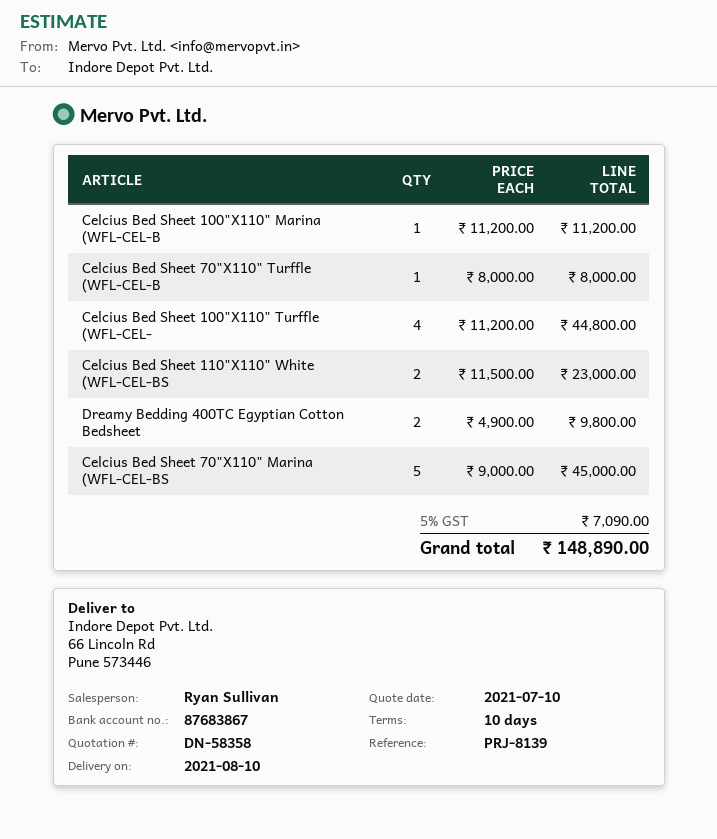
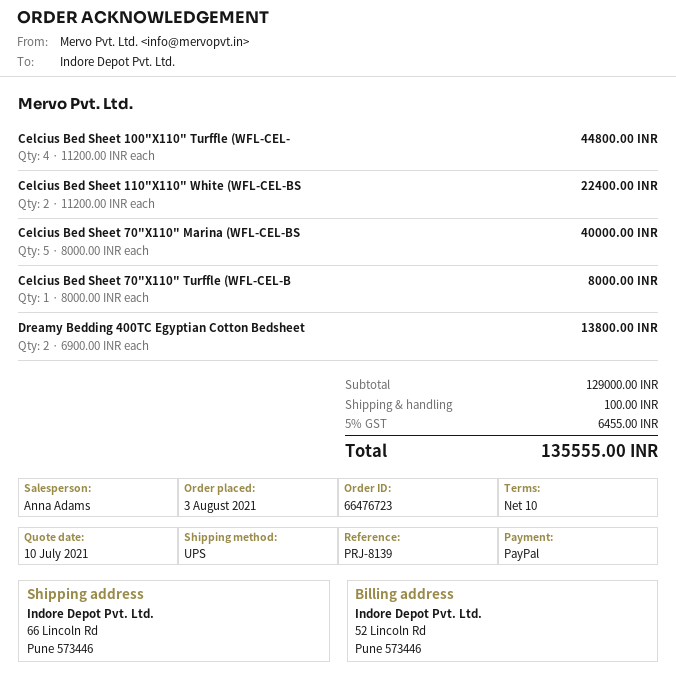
sales rep: Ryan Sullivan -> Anna Adams
Celcius Bed Sheet 100"X110" Marina (WFL-CEL-B: 1 x 11200.00 = 11200.00 -> none
Celcius Bed Sheet 110"X110" White (WFL-CEL-BS: 2 x 11500.00 = 23000.00 -> 2 x 11200.00 = 22400.00
Dreamy Bedding 400TC Egyptian Cotton Bedsheet: 2 x 4900.00 = 9800.00 -> 2 x 6900.00 = 13800.00
Celcius Bed Sheet 70"X110" Marina (WFL-CEL-BS: 5 x 9000.00 = 45000.00 -> 5 x 8000.00 = 40000.00
shipping: none -> 100.00
tax: 5% = 7090.00 -> 5% = 6455.00
total: 148890.00 -> 135555.00

